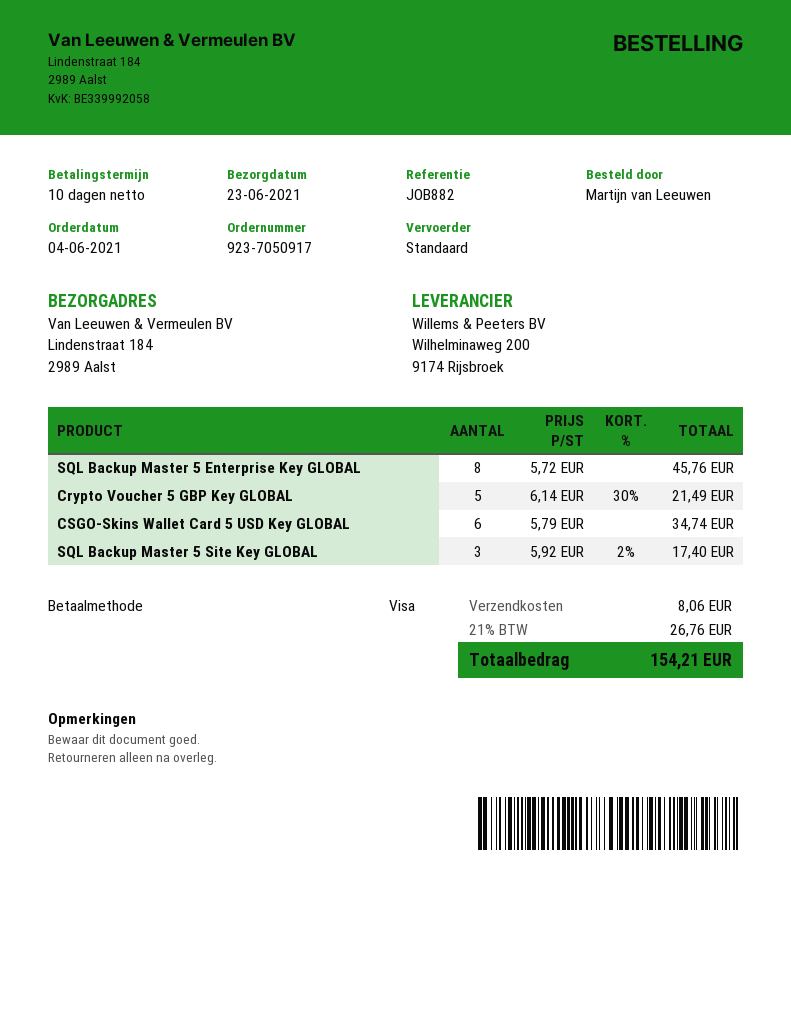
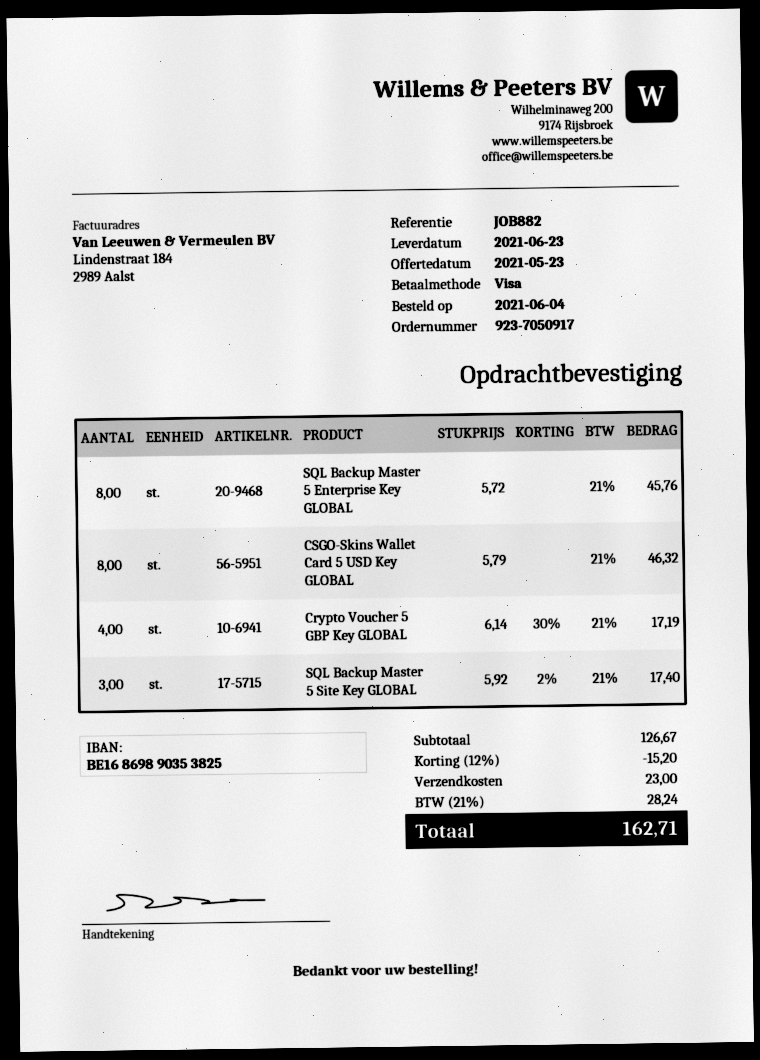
Crypto Voucher 5 GBP Key GLOBAL: 5 x 6.14 - 30% = 21.49 -> 4 x 6.14 - 30% = 17.19
CSGO-Skins Wallet Card 5 USD Key GLOBAL: 6 x 5.79 = 34.74 -> 8 x 5.79 = 46.32
discount: none -> 12% = 15.20
shipping: 8.06 -> 23.00
tax: 21% = 26.76 -> 21% = 28.24
total: 154.21 -> 162.71

